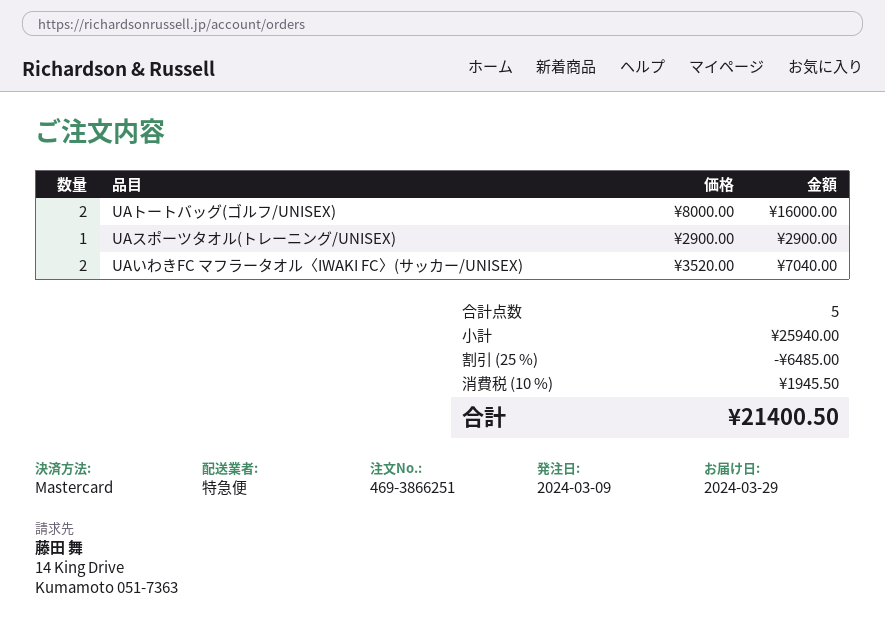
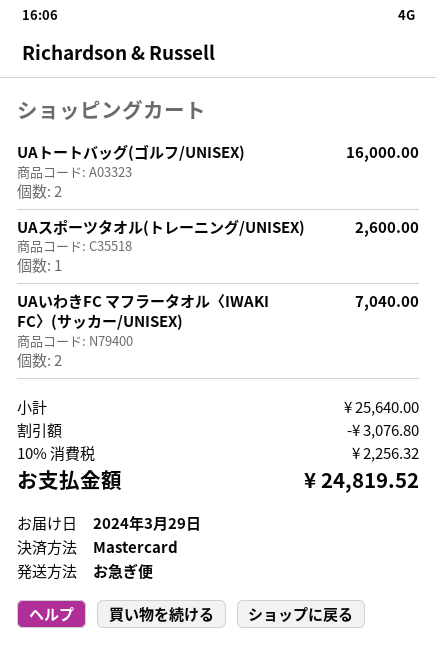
UAスポーツタオル(トレーニング/UNISEX): 1 for 2900.00 -> 1 for 2600.00
subtotal: 25940.00 -> 25640.00
discount: 6485.00 -> 3076.80
tax: 10% = 1945.50 -> 10% = 2256.32
total: 21400.50 -> 24819.52

